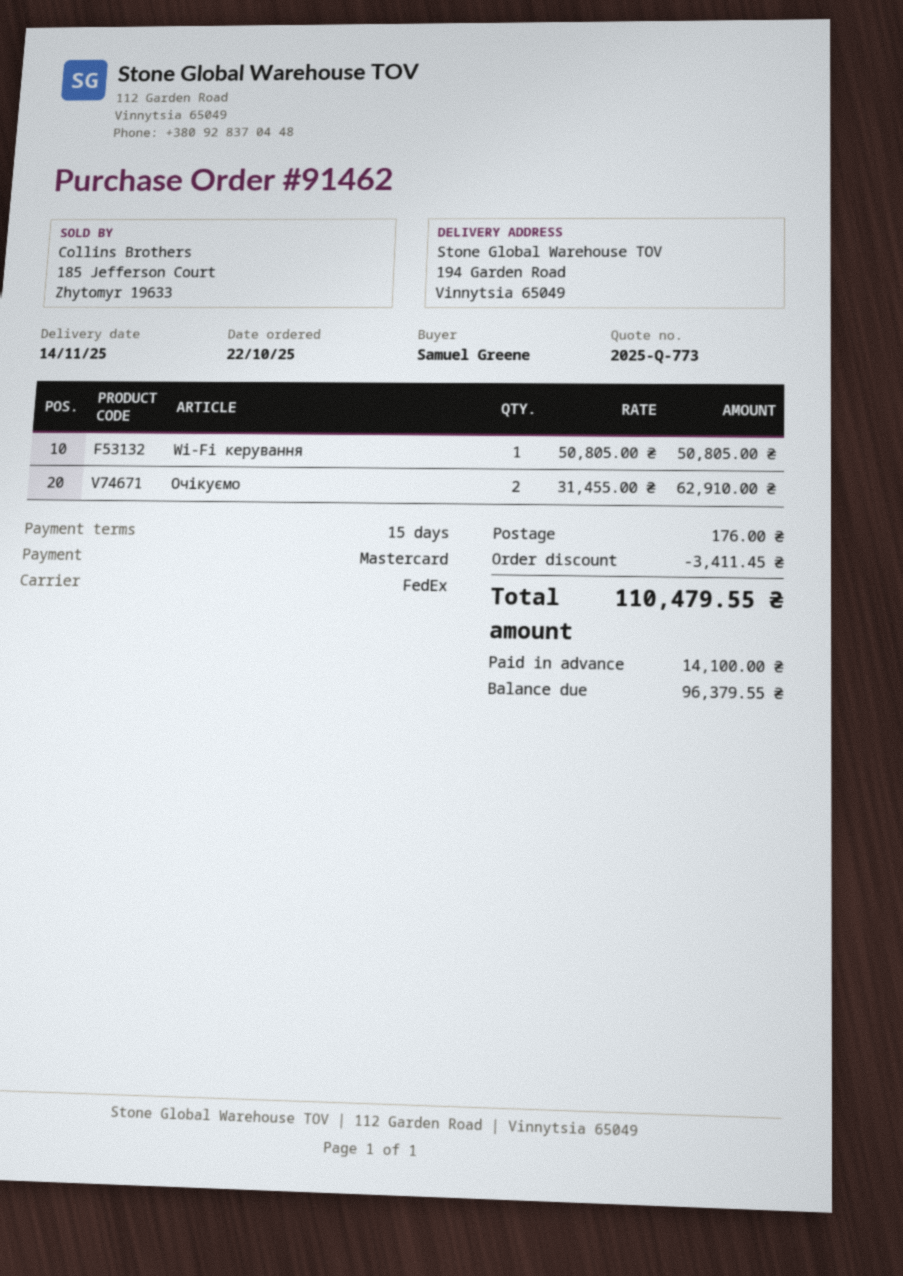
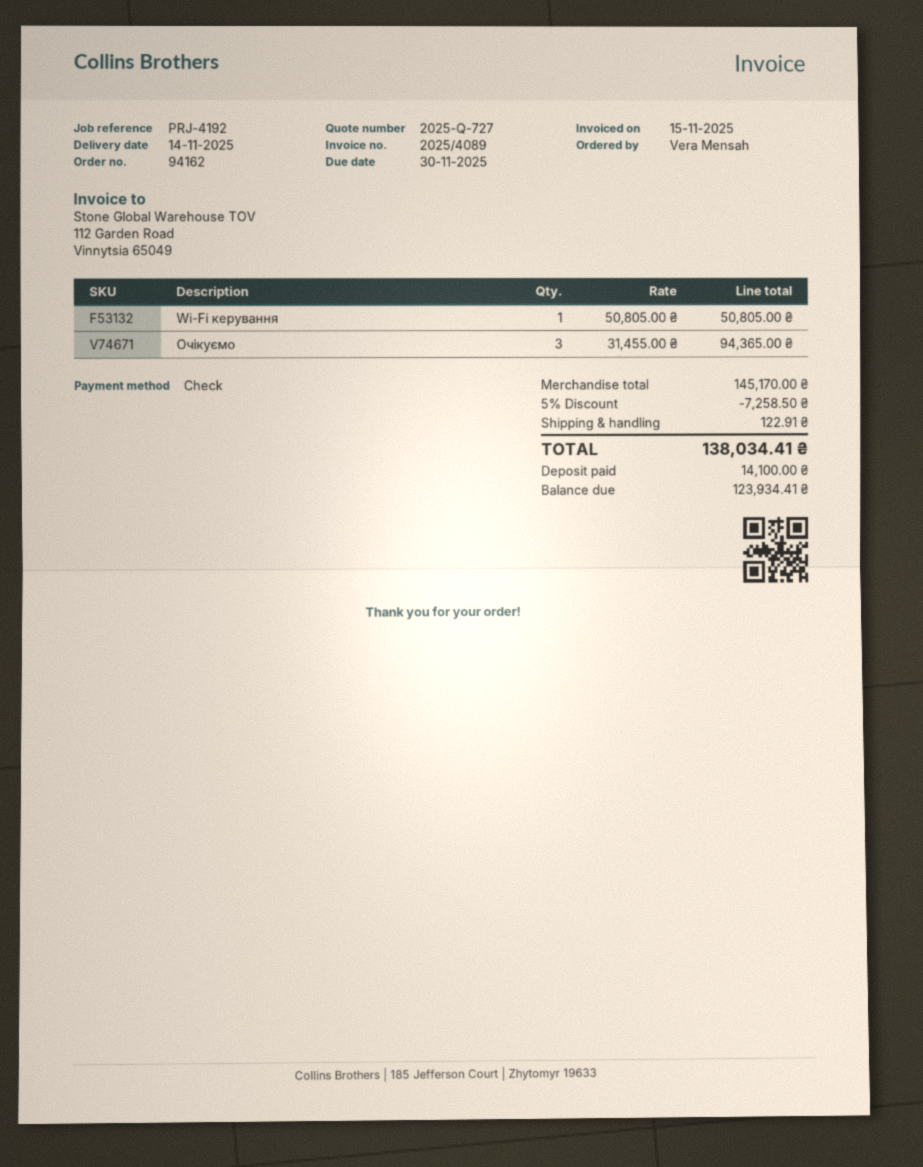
quote number: 2025-Q-773 -> 2025-Q-727
order number: 91462 -> 94162
ordered by: Samuel Greene -> Vera Mensah
payment method: Mastercard -> cheque
Очікуємо: 2 x 31455.00 = 62910.00 -> 3 x 31455.00 = 94365.00
discount: 3411.45 -> 7258.50
shipping: 176.00 -> 122.91
total: 110479.55 -> 138034.41
balance: 96379.55 -> 123934.41

